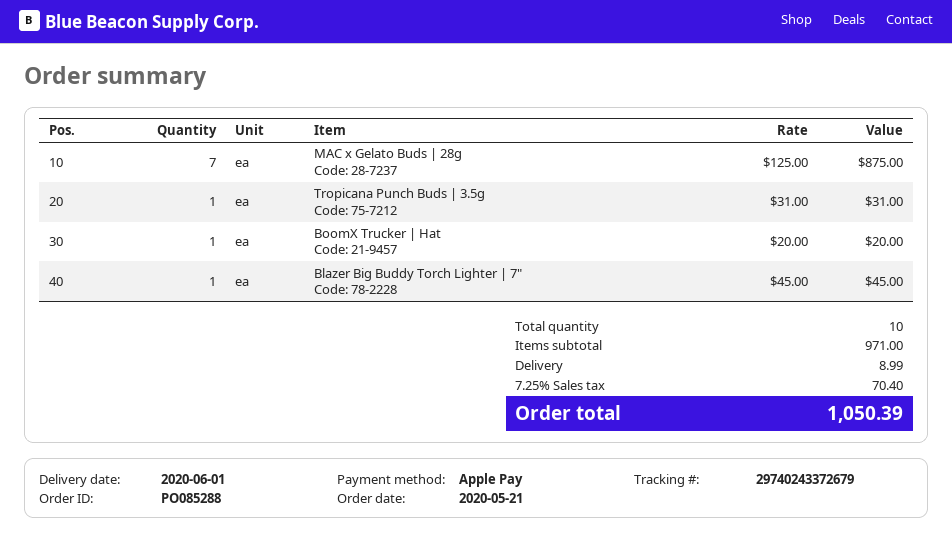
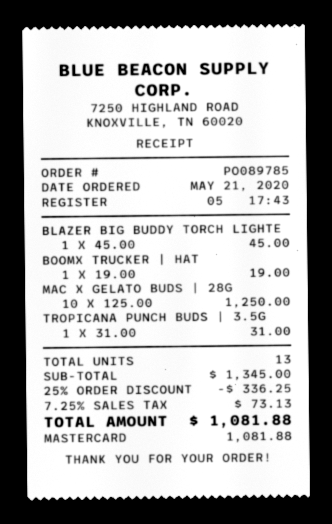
order number: PO085288 -> PO089785
payment method: Apple Pay -> Mastercard
MAC x Gelato Buds | 28g: 7 x 125.00 = 875.00 -> 10 x 125.00 = 1250.00
BoomX Trucker | Hat: 1 x 20.00 = 20.00 -> 1 x 19.00 = 19.00
total quantity: 10 -> 13
subtotal: 971.00 -> 1345.00
discount: none -> 25% = 336.25
shipping: 8.99 -> none
tax: 7.25% = 70.40 -> 7.25% = 73.13
total: 1050.39 -> 1081.88

